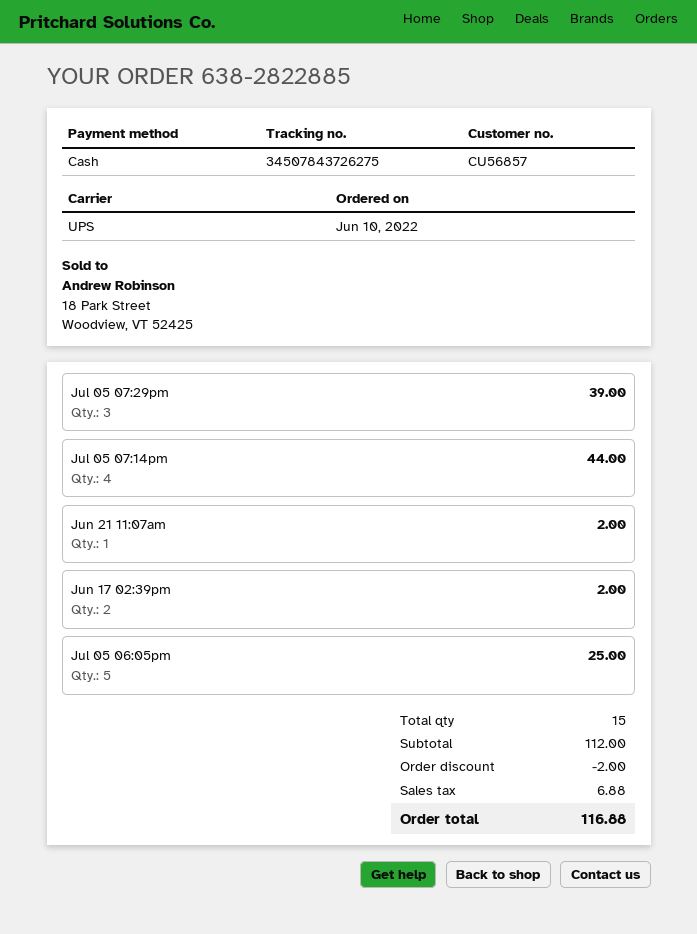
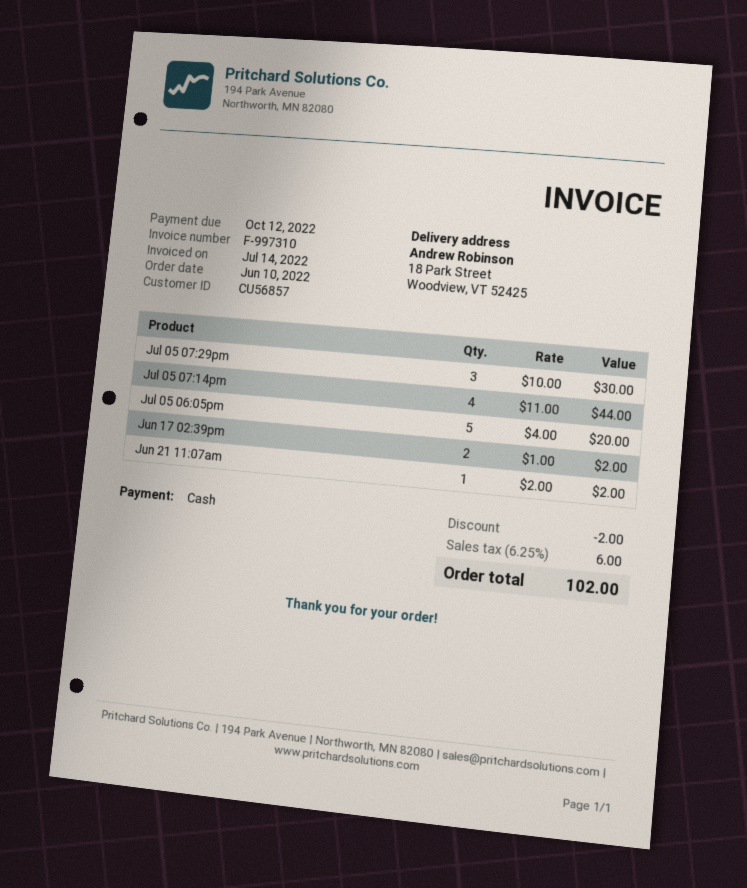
Jul 05 07:29pm: 3 for 39.00 -> 3 for 30.00
Jul 05 06:05pm: 5 for 25.00 -> 5 for 20.00
tax: 6.88 -> 6.00
total: 116.88 -> 102.00

